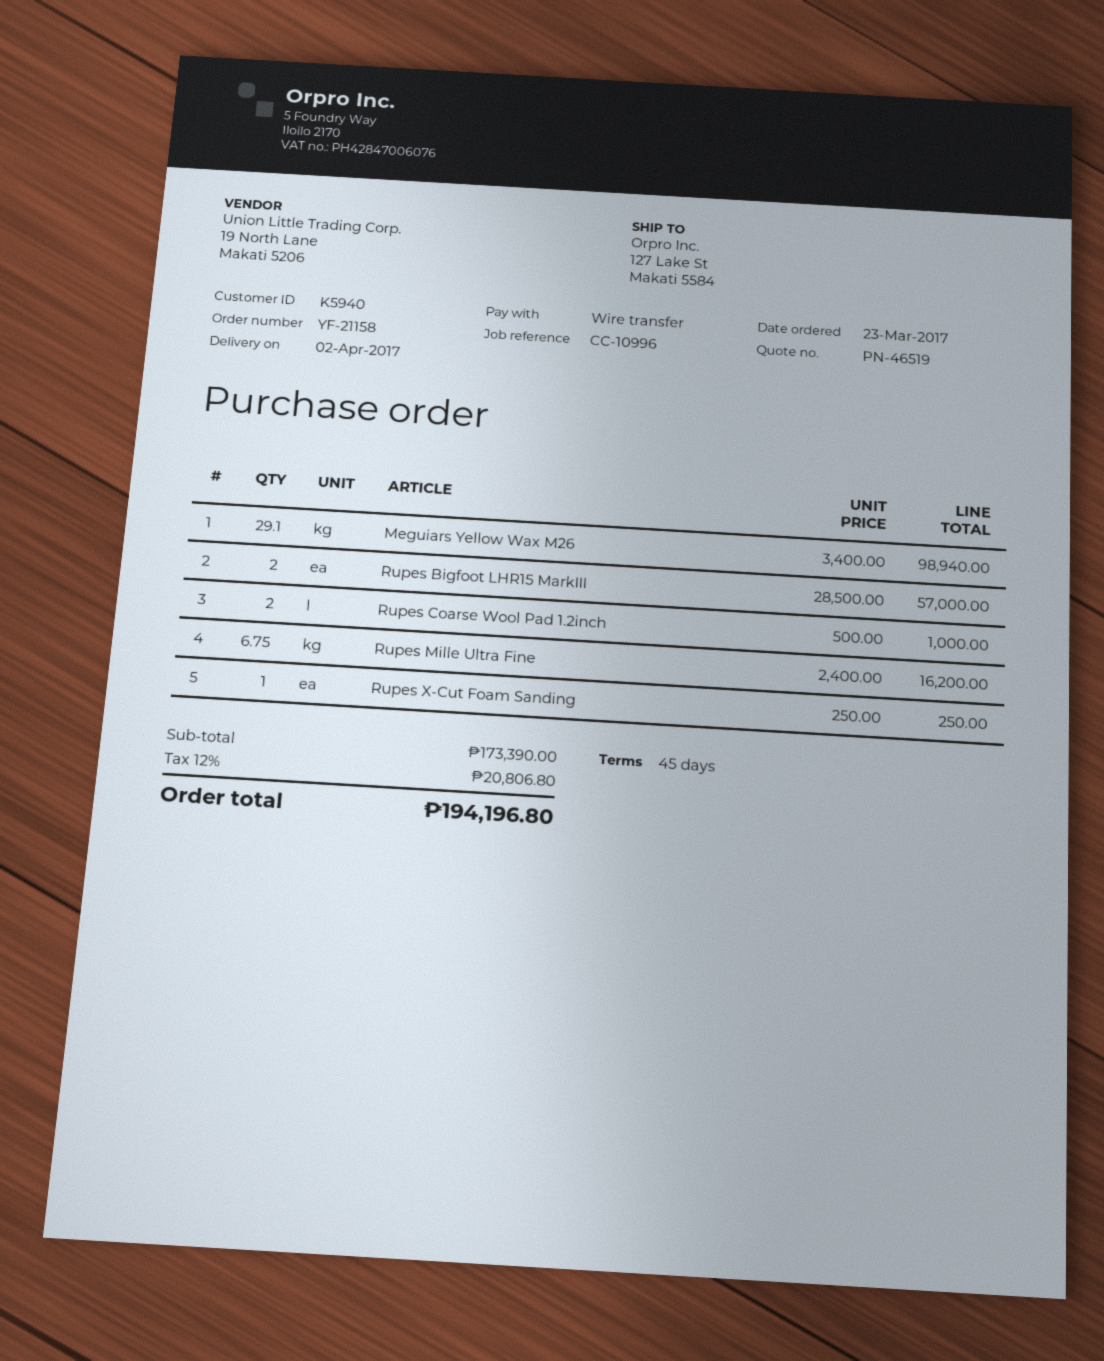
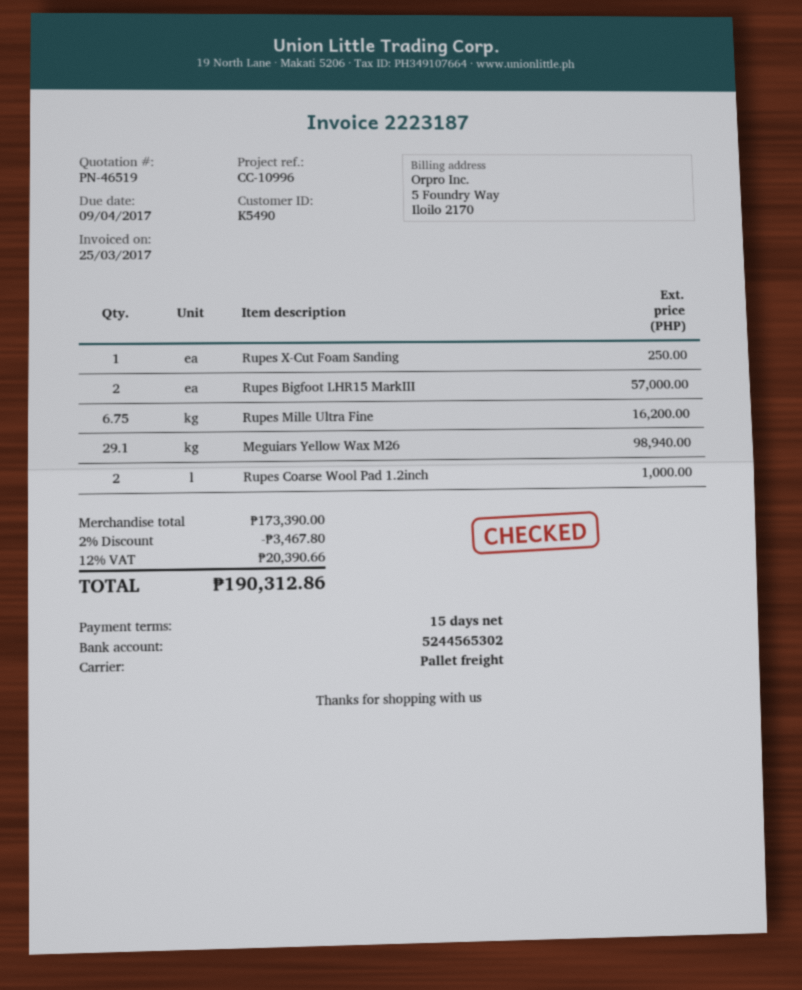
payment terms: 45 days -> 15 days
customer number: K5940 -> K5490
discount: none -> 2% = 3467.80
tax: 12% = 20806.80 -> 12% = 20390.66
total: 194196.80 -> 190312.86

